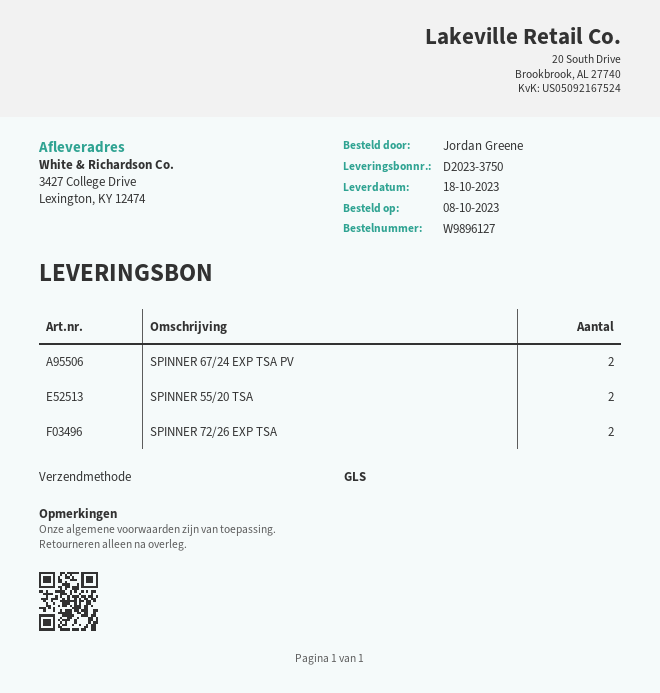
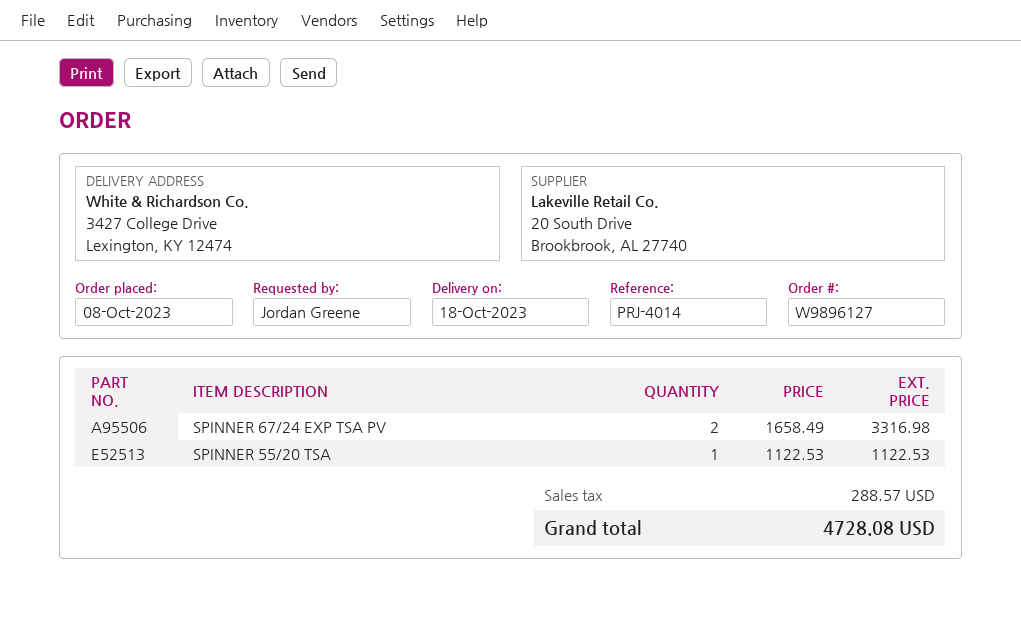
SPINNER 55/20 TSA: 2 -> 1
SPINNER 72/26 EXP TSA: 2 -> none

